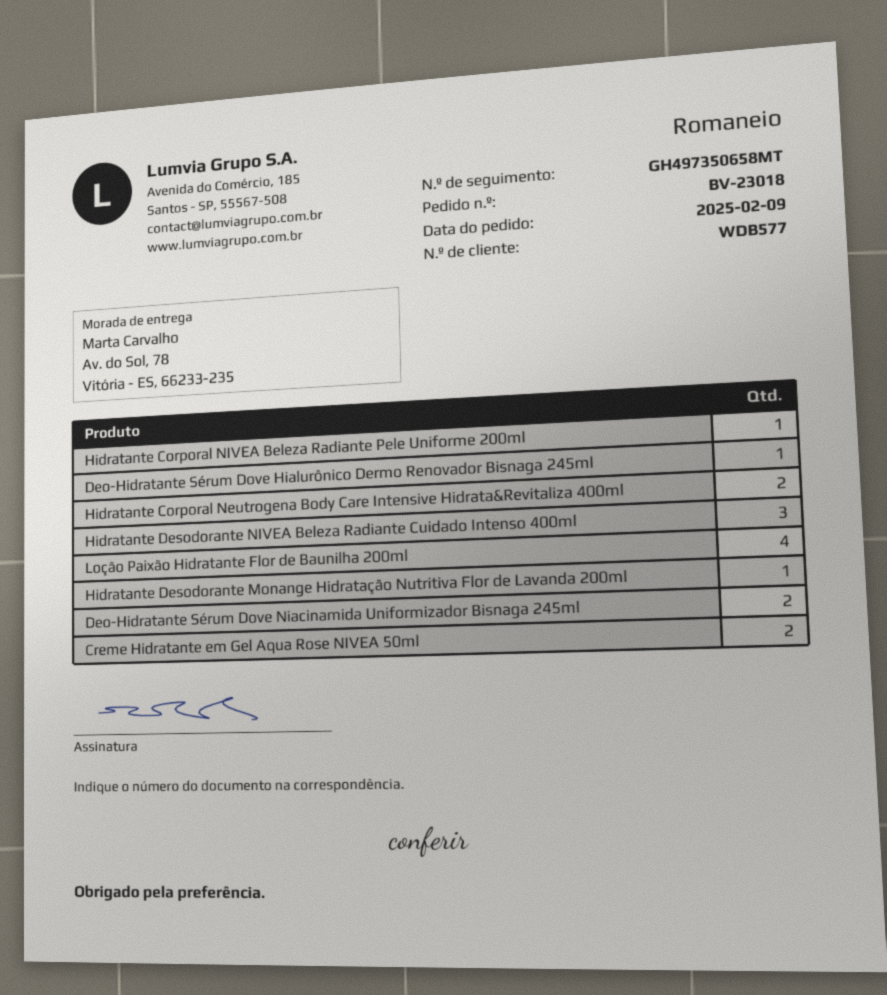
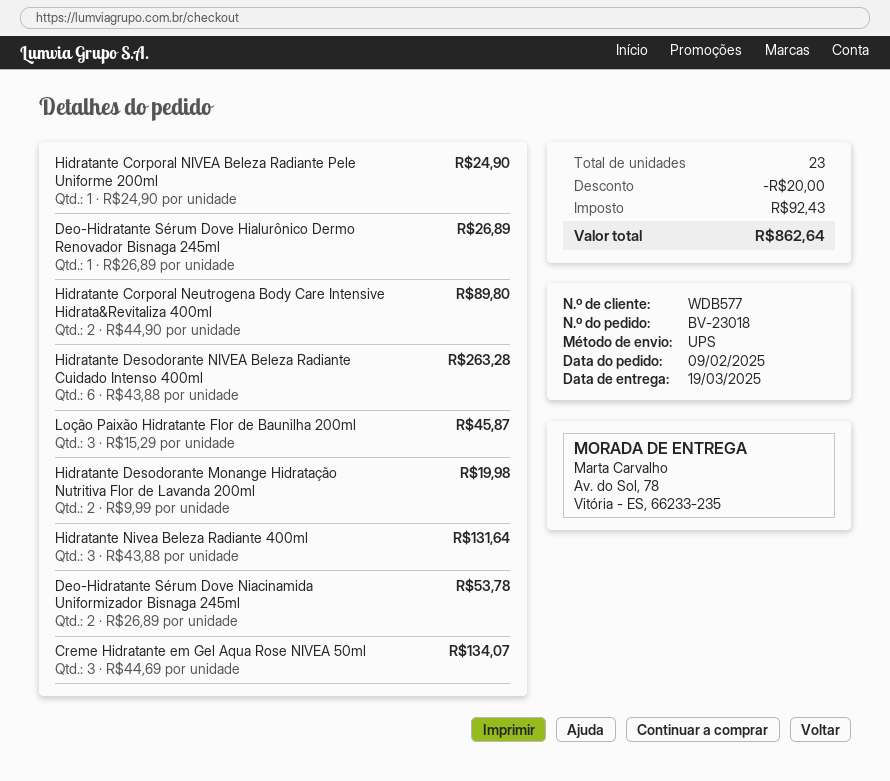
Hidratante Desodorante NIVEA Beleza Radiante Cuidado Intenso 400ml: 3 -> 6
Loção Paixão Hidratante Flor de Baunilha 200ml: 4 -> 3
Hidratante Desodorante Monange Hidratação Nutritiva Flor de Lavanda 200ml: 1 -> 2
Creme Hidratante em Gel Aqua Rose NIVEA 50ml: 2 -> 3
Hidratante Nivea Beleza Radiante 400ml: none -> 3

